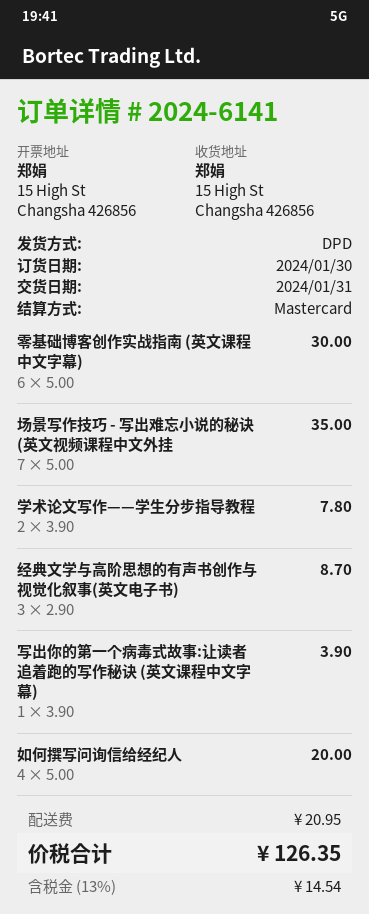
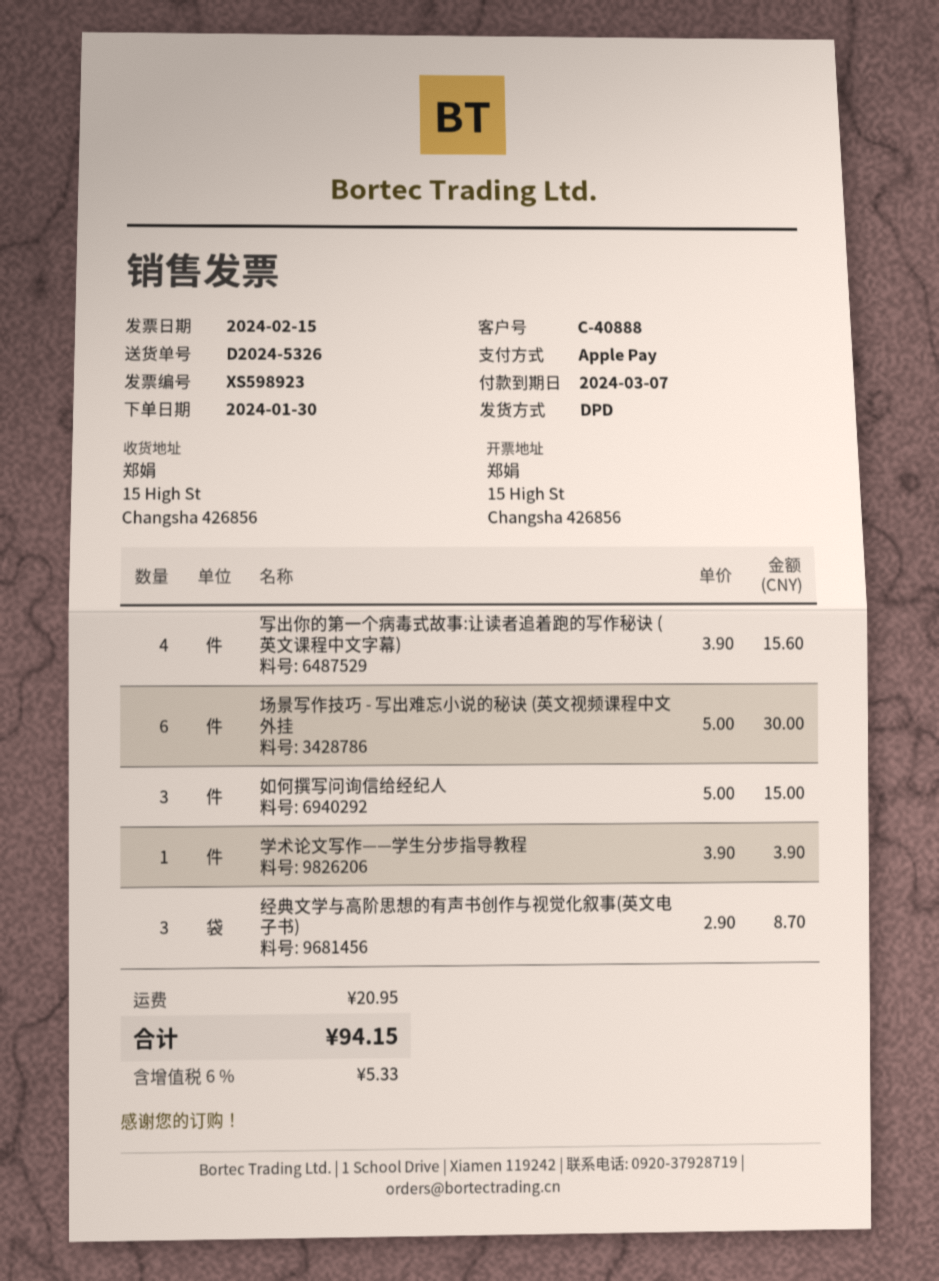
payment method: Mastercard -> Apple Pay
零基础博客创作实战指南 (英文课程中文字幕): 6 x 5.00 = 30.00 -> none
场景写作技巧 - 写出难忘小说的秘诀 (英文视频课程中文外挂: 7 x 5.00 = 35.00 -> 6 x 5.00 = 30.00
学术论文写作——学生分步指导教程: 2 x 3.90 = 7.80 -> 1 x 3.90 = 3.90
写出你的第一个病毒式故事:让读者追着跑的写作秘诀 (英文课程中文字幕): 1 x 3.90 = 3.90 -> 4 x 3.90 = 15.60
如何撰写问询信给经纪人: 4 x 5.00 = 20.00 -> 3 x 5.00 = 15.00
tax: 13% = 14.54 -> 6% = 5.33
total: 126.35 -> 94.15

